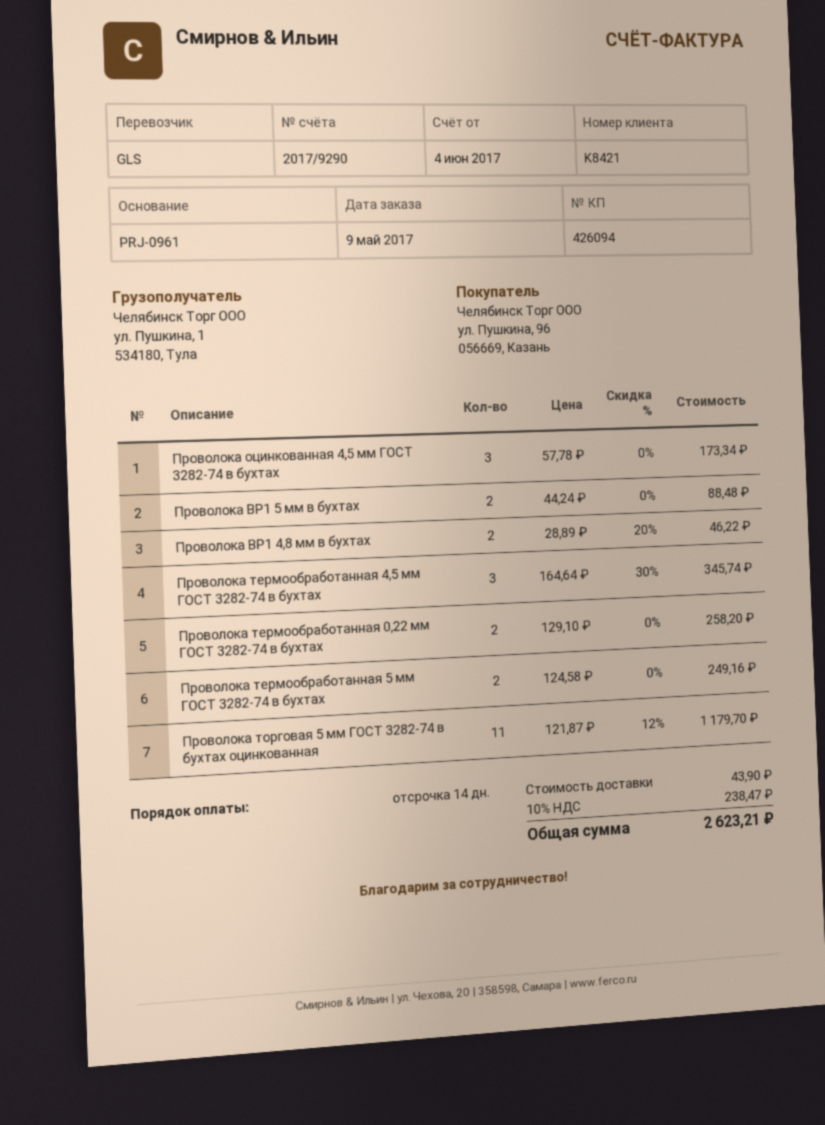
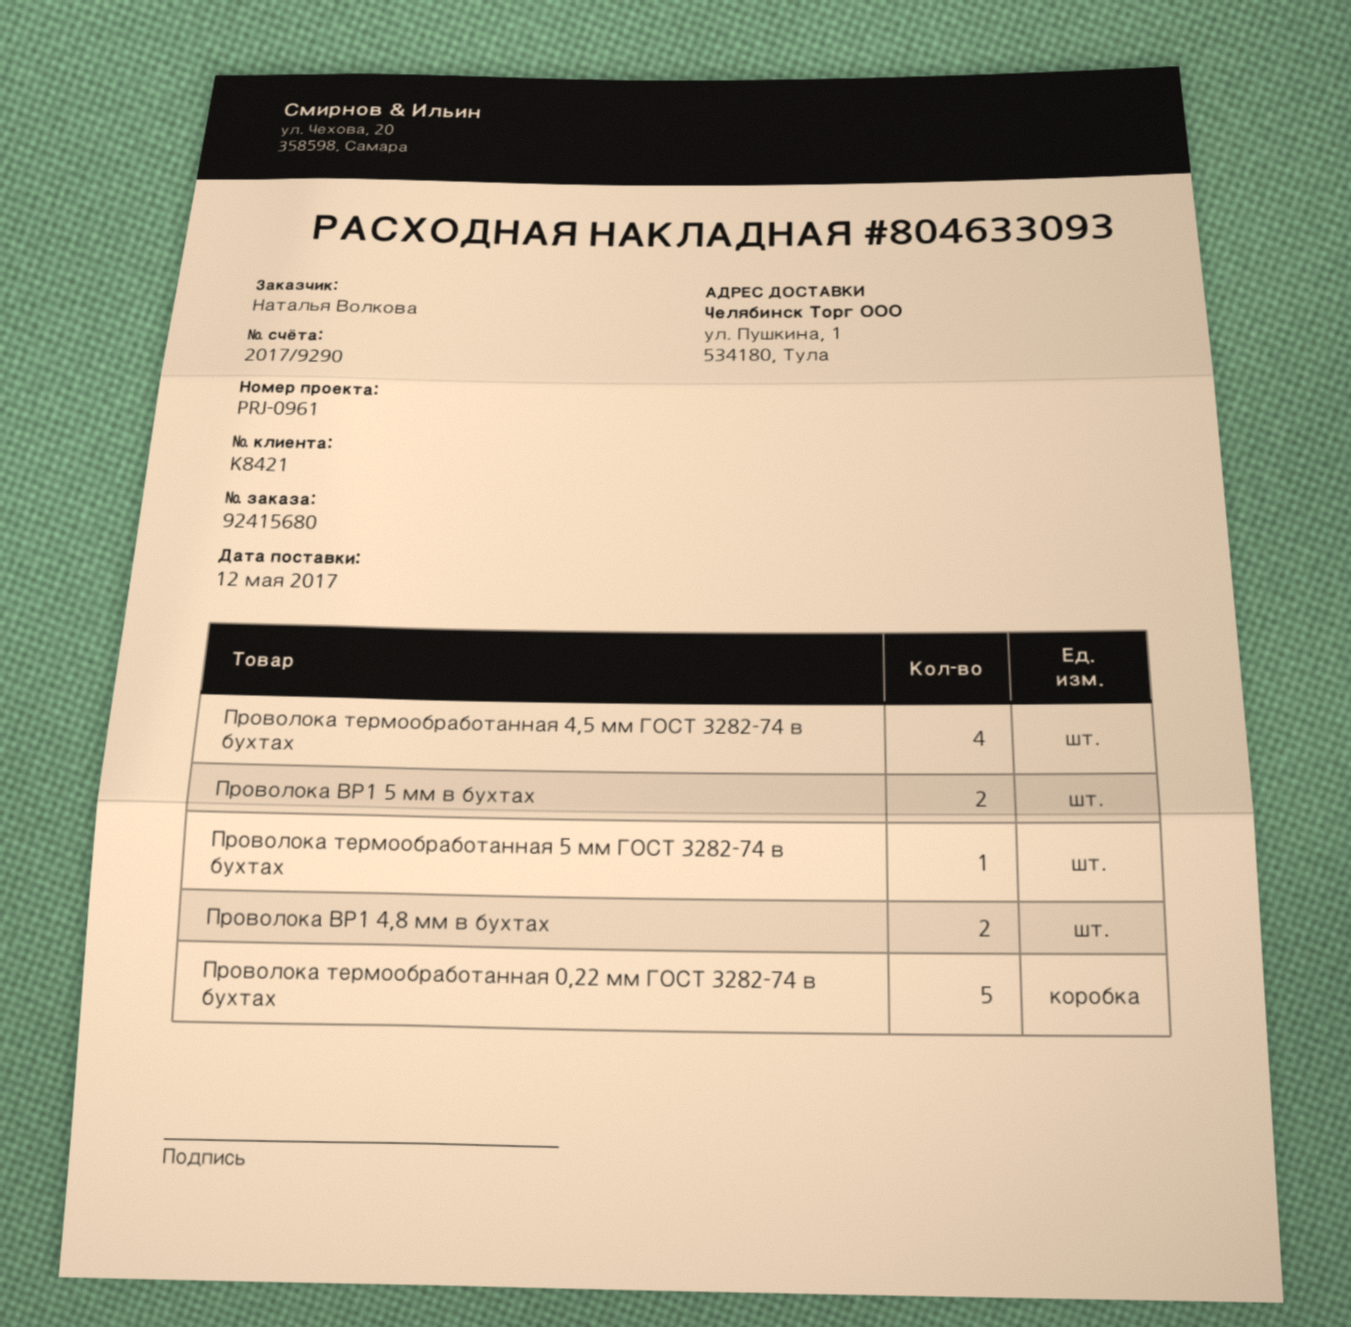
Проволока оцинкованная 4,5 мм ГОСТ 3282-74 в бухтах: 3 -> none
Проволока термообработанная 4,5 мм ГОСТ 3282-74 в бухтах: 3 -> 4
Проволока термообработанная 0,22 мм ГОСТ 3282-74 в бухтах: 2 -> 5
Проволока термообработанная 5 мм ГОСТ 3282-74 в бухтах: 2 -> 1
Проволока торговая 5 мм ГОСТ 3282-74 в бухтах оцинкованная: 11 -> none

